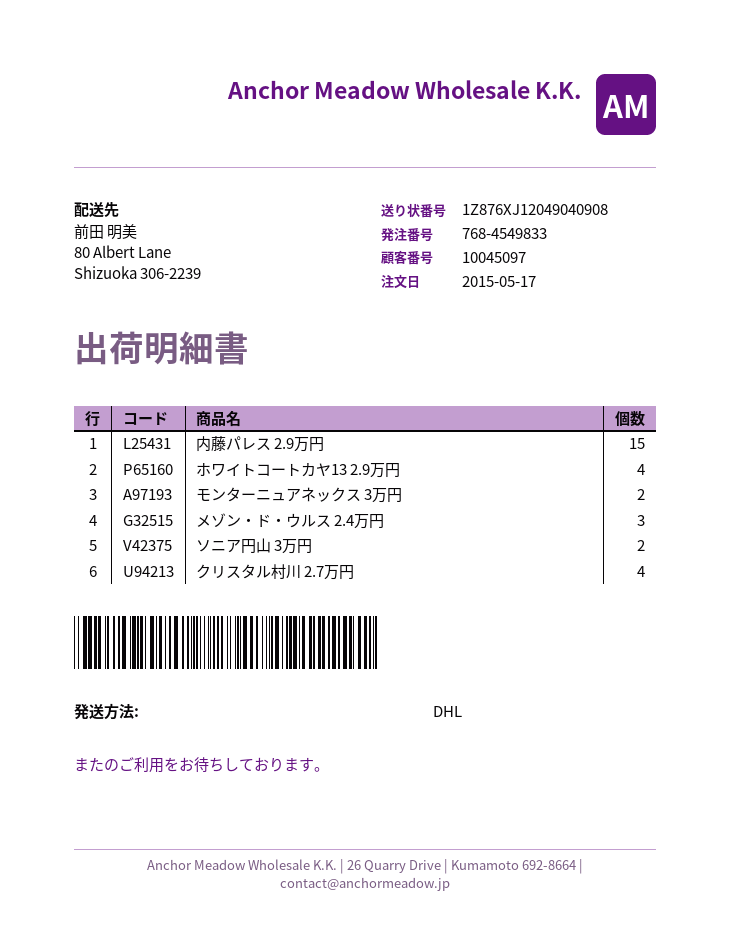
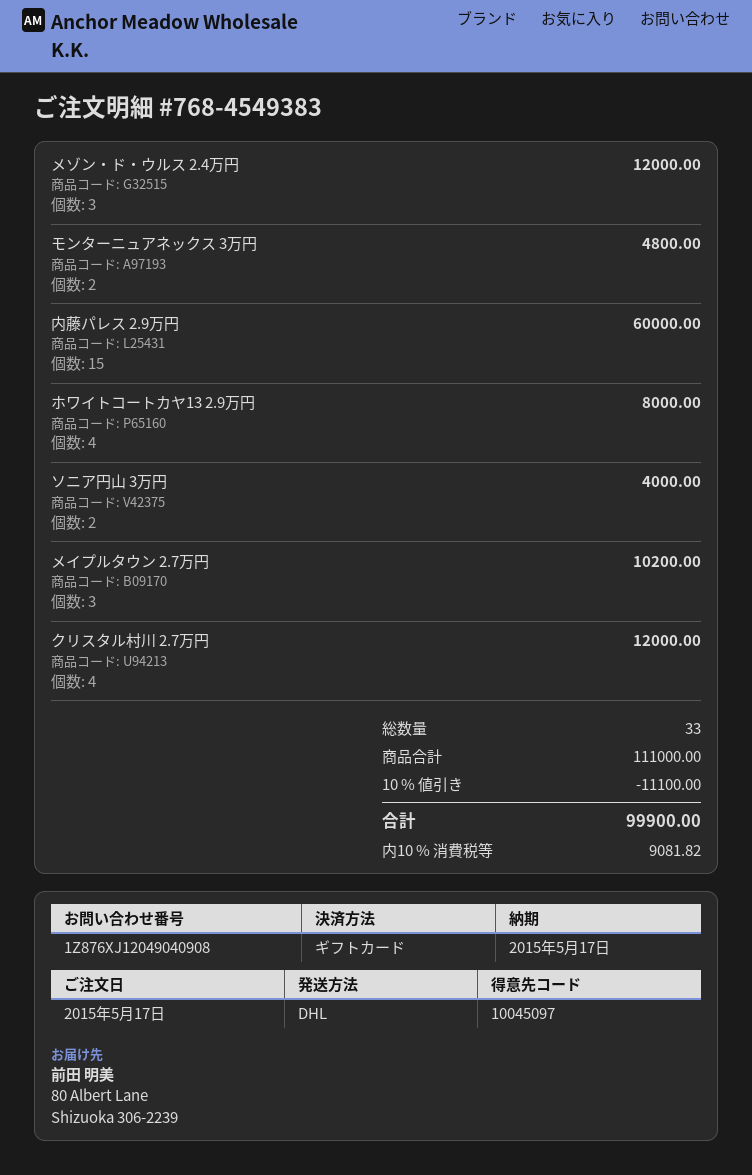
order number: 768-4549833 -> 768-4549383
メイプルタウン 2.7万円: none -> 3

